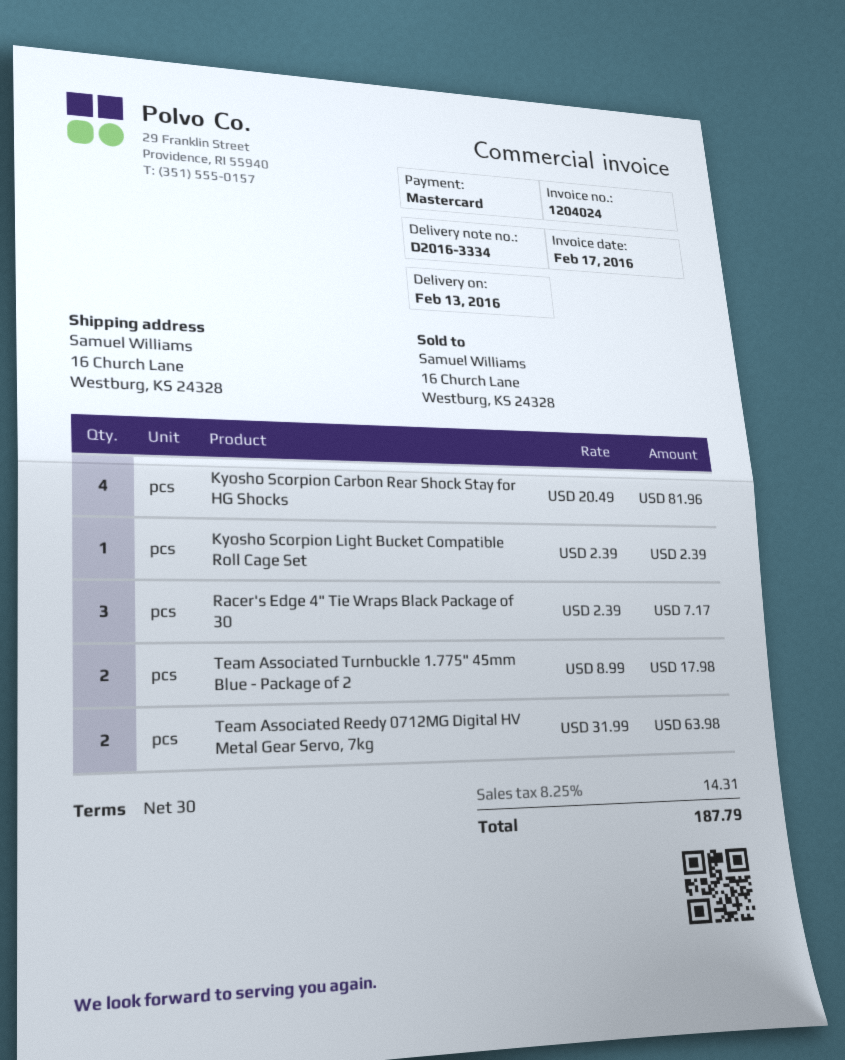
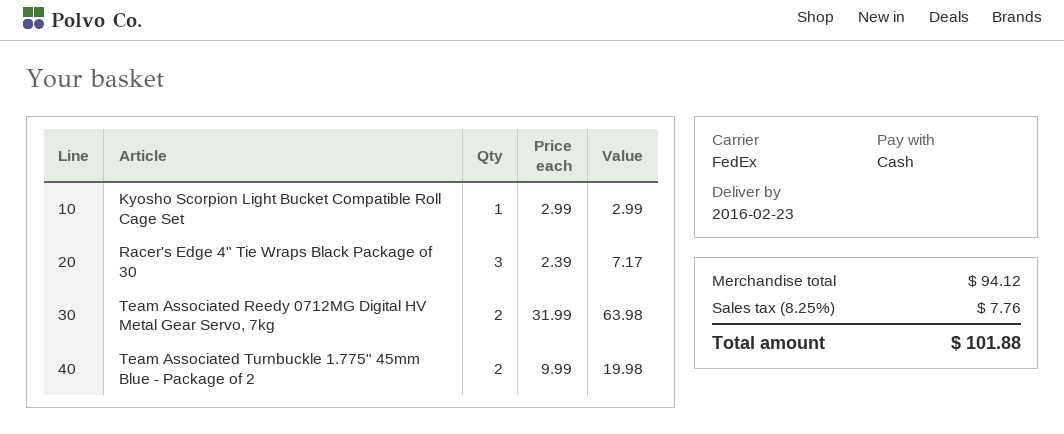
delivery date: 2016-02-13 -> 2016-02-23
payment method: Mastercard -> cash
Kyosho Scorpion Carbon Rear Shock Stay for HG Shocks: 4 x 20.49 = 81.96 -> none
Kyosho Scorpion Light Bucket Compatible Roll Cage Set: 1 x 2.39 = 2.39 -> 1 x 2.99 = 2.99
Team Associated Turnbuckle 1.775" 45mm Blue - Package of 2: 2 x 8.99 = 17.98 -> 2 x 9.99 = 19.98
tax: 8.25% = 14.31 -> 8.25% = 7.76
total: 187.79 -> 101.88

